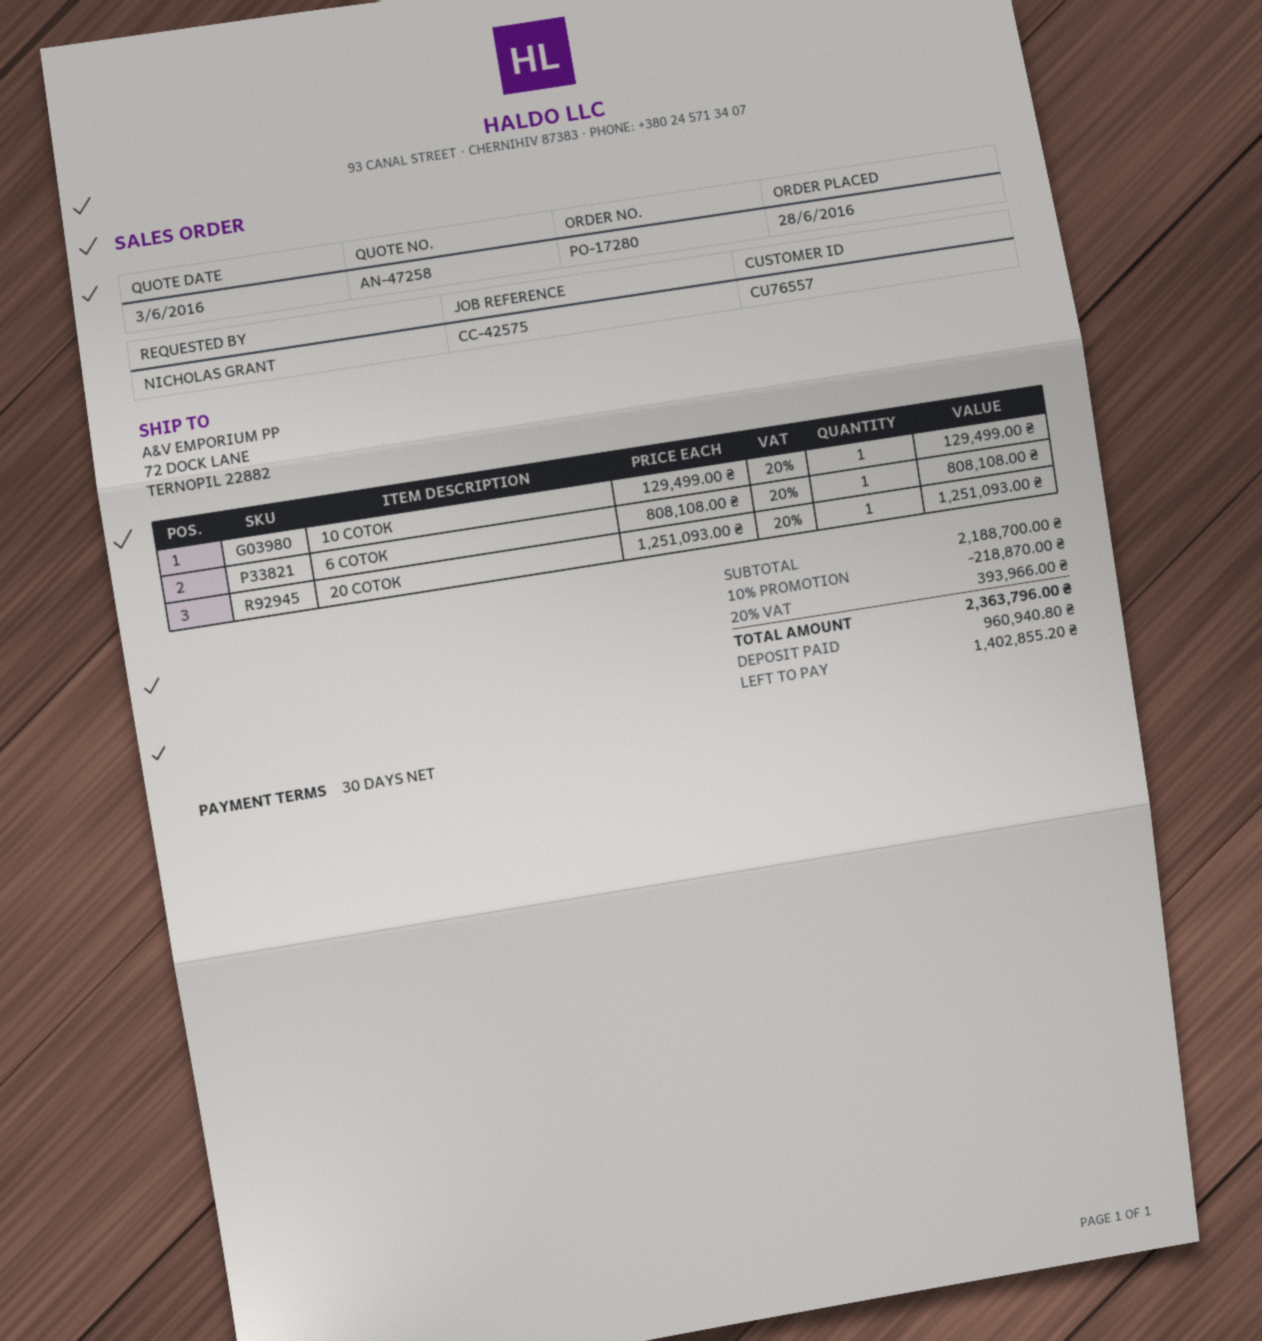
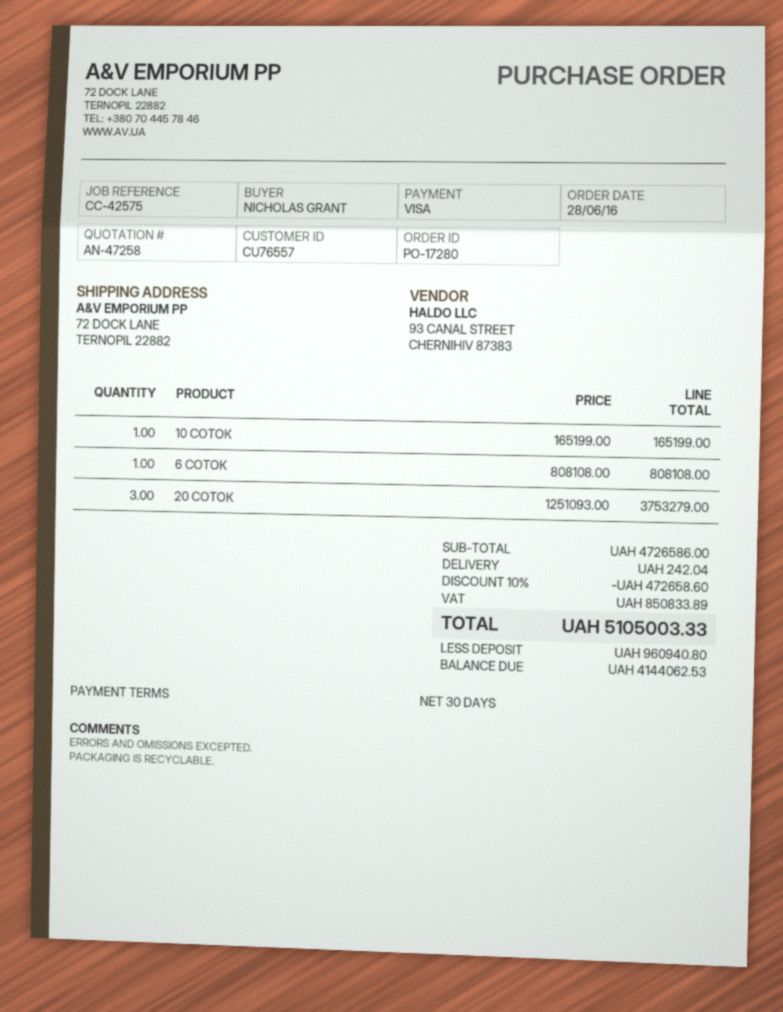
10 CОТОК: 1 x 129499.00 = 129499.00 -> 1 x 165199.00 = 165199.00
20 CОТОК: 1 x 1251093.00 = 1251093.00 -> 3 x 1251093.00 = 3753279.00
subtotal: 2188700.00 -> 4726586.00
discount: 10% = 218870.00 -> 10% = 472658.60
shipping: none -> 242.04
tax: 393966.00 -> 850833.89
total: 2363796.00 -> 5105003.33
balance: 1402855.20 -> 4144062.53

